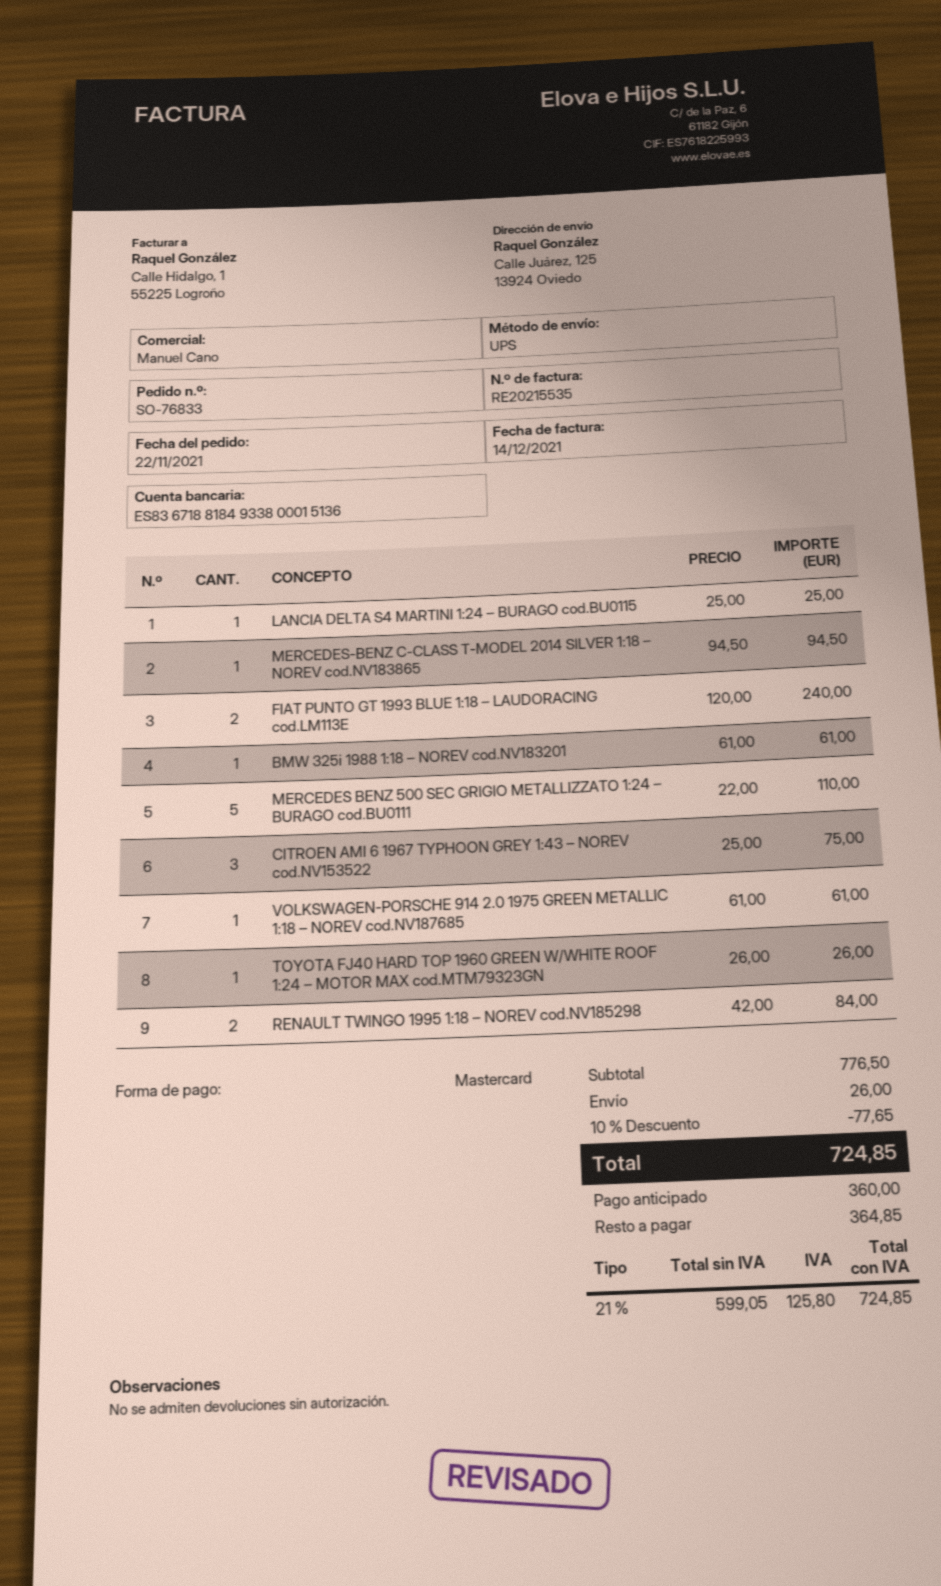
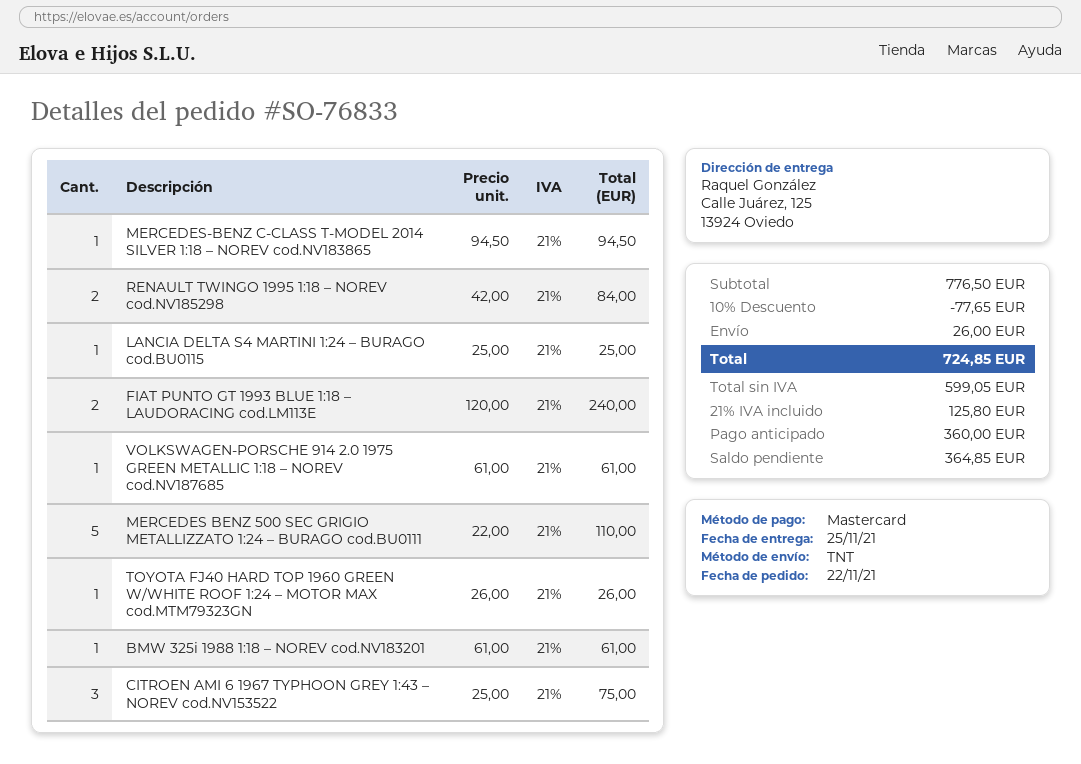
shipping method: UPS -> TNT

